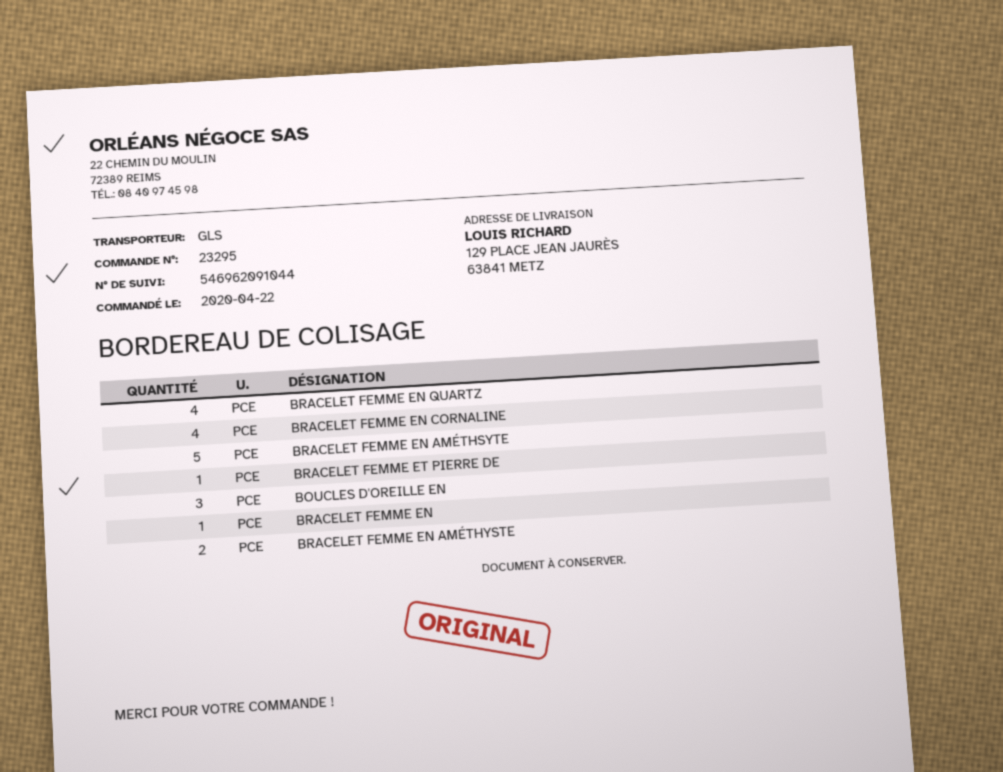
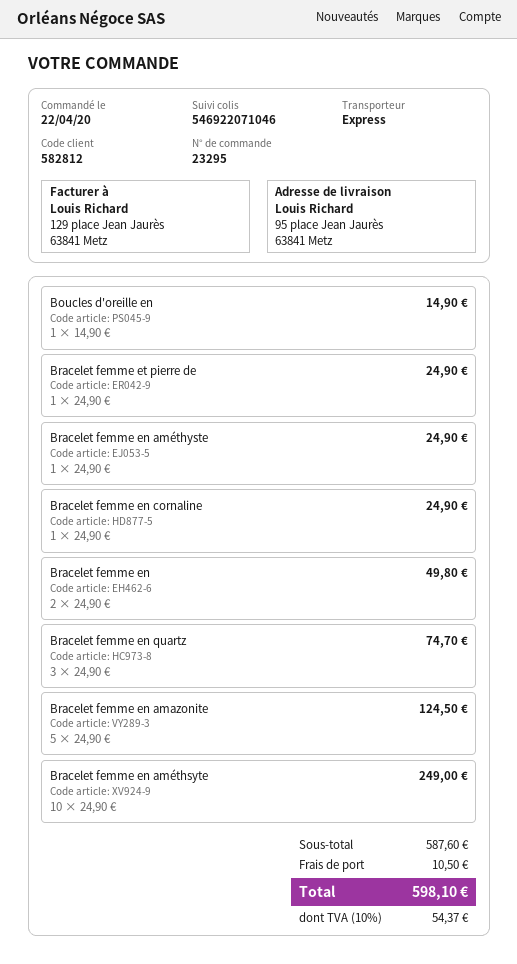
shipping method: GLS -> express
tracking number: 546962091044 -> 546922071046
ship to: 129 PLACE JEAN JAURÈS, 63841 METZ -> 95 place Jean Jaurès, 63841 Metz
BRACELET FEMME EN QUARTZ: 4 -> 3
BRACELET FEMME EN CORNALINE: 4 -> 1
BRACELET FEMME EN AMÉTHSYTE: 5 -> 10
BOUCLES D'OREILLE EN: 3 -> 1
BRACELET FEMME EN: 1 -> 2
BRACELET FEMME EN AMÉTHYSTE: 2 -> 1
Bracelet femme en amazonite: none -> 5

